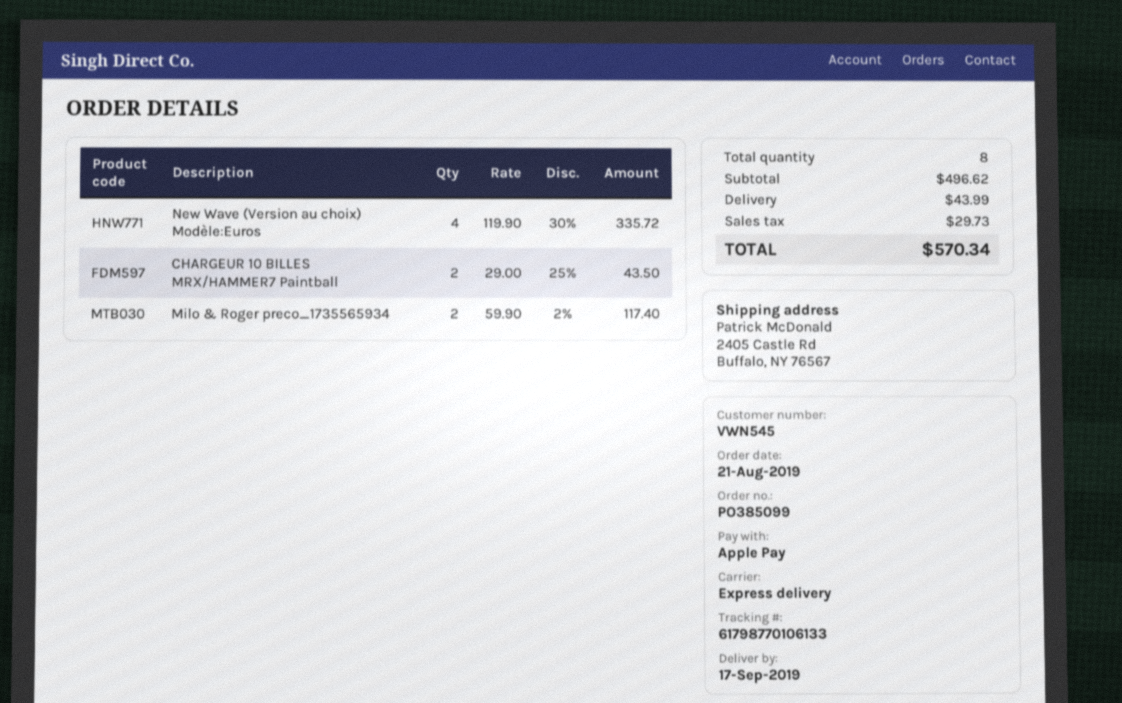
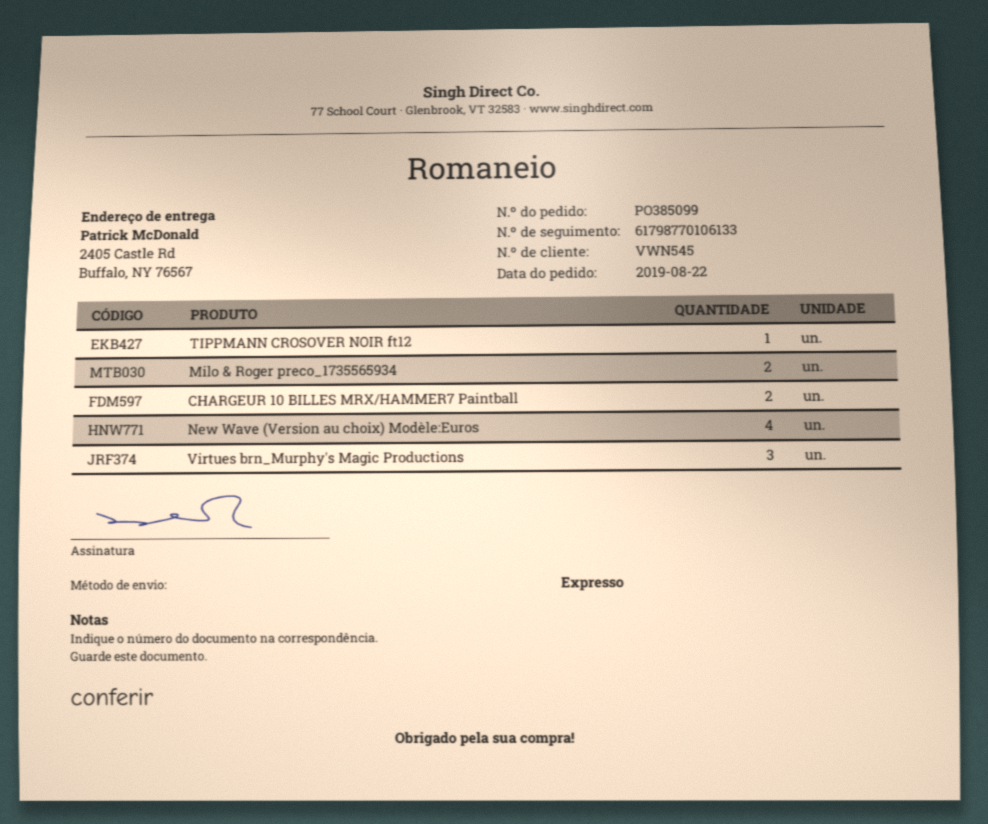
order date: 2019-08-21 -> 2019-08-22
TIPPMANN CROSOVER NOIR ft12: none -> 1
Virtues brn_Murphy's Magic Productions: none -> 3

